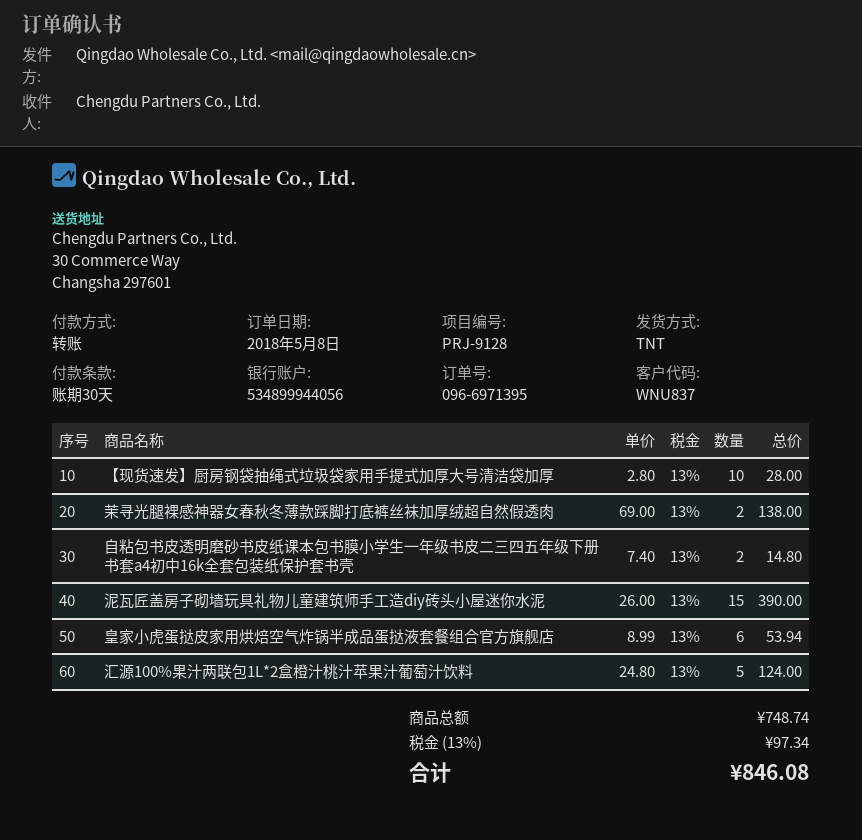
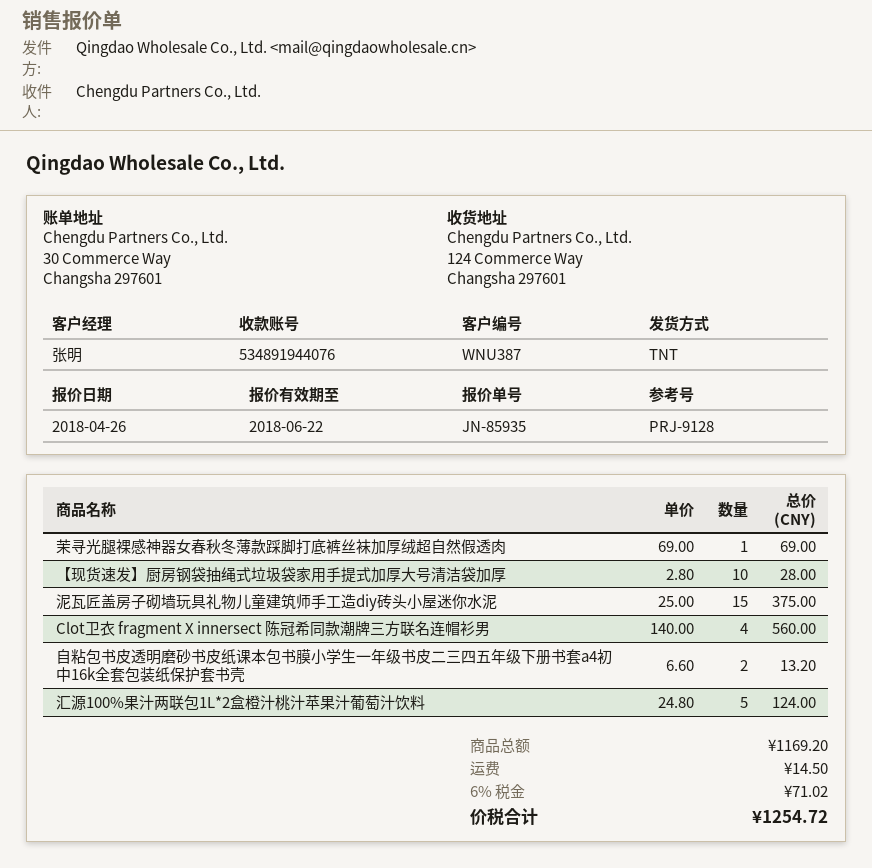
customer number: WNU837 -> WNU387
bank account: 534899944056 -> 534891944076
ship to: 30 Commerce Way, Changsha 297601 -> 124 Commerce Way, Changsha 297601
茉寻光腿裸感神器女春秋冬薄款踩脚打底裤丝袜加厚绒超自然假透肉: 2 x 69.00 = 138.00 -> 1 x 69.00 = 69.00
自粘包书皮透明磨砂书皮纸课本包书膜小学生一年级书皮二三四五年级下册书套a4初中16k全套包装纸保护套书壳: 2 x 7.40 = 14.80 -> 2 x 6.60 = 13.20
泥瓦匠盖房子砌墙玩具礼物儿童建筑师手工造diy砖头小屋迷你水泥: 15 x 26.00 = 390.00 -> 15 x 25.00 = 375.00
皇家小虎蛋挞皮家用烘焙空气炸锅半成品蛋挞液套餐组合官方旗舰店: 6 x 8.99 = 53.94 -> none
Clot卫衣 fragment X innersect 陈冠希同款潮牌三方联名连帽衫男: none -> 4 x 140.00 = 560.00
subtotal: 748.74 -> 1169.20
shipping: none -> 14.50
tax: 13% = 97.34 -> 6% = 71.02
total: 846.08 -> 1254.72

